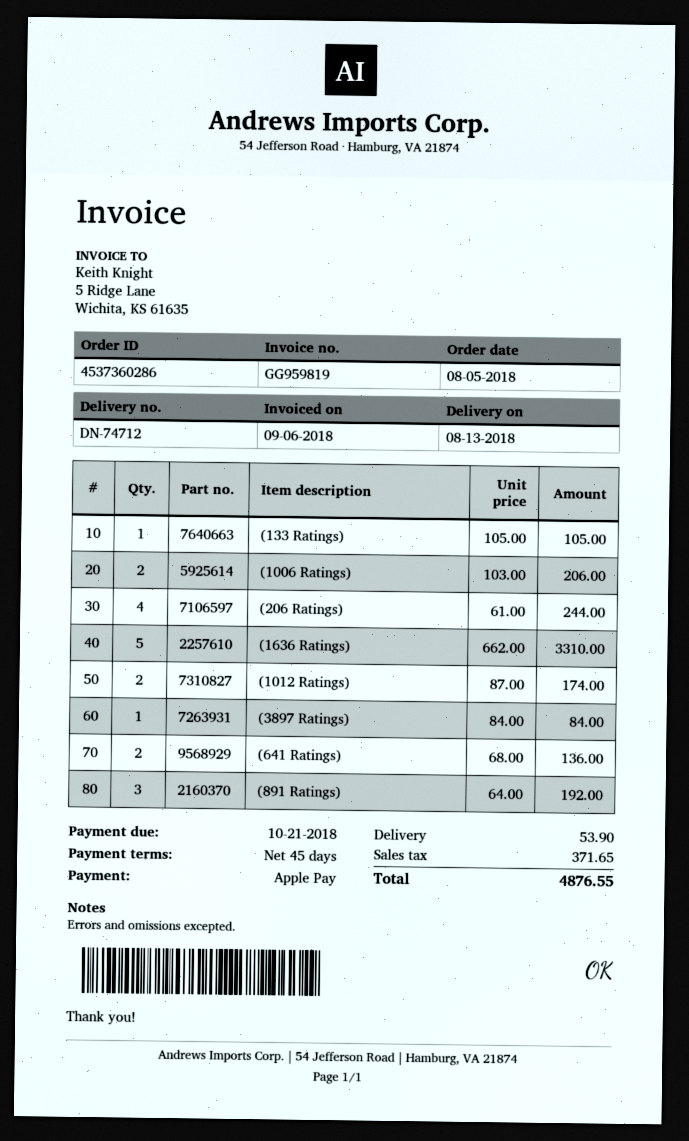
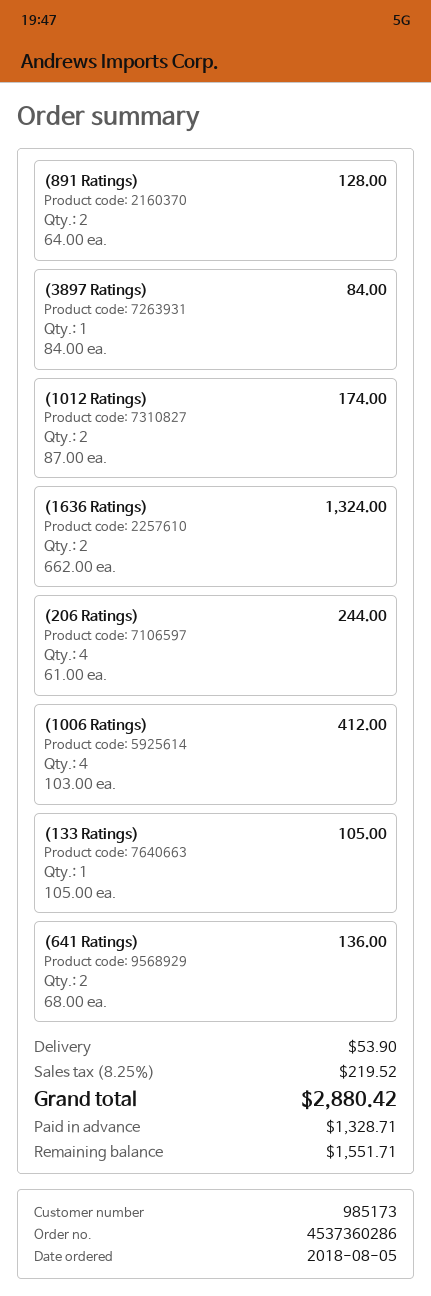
(1006 Ratings): 2 x 103.00 = 206.00 -> 4 x 103.00 = 412.00
(1636 Ratings): 5 x 662.00 = 3310.00 -> 2 x 662.00 = 1324.00
(891 Ratings): 3 x 64.00 = 192.00 -> 2 x 64.00 = 128.00
tax: 371.65 -> 219.52
total: 4876.55 -> 2880.42

